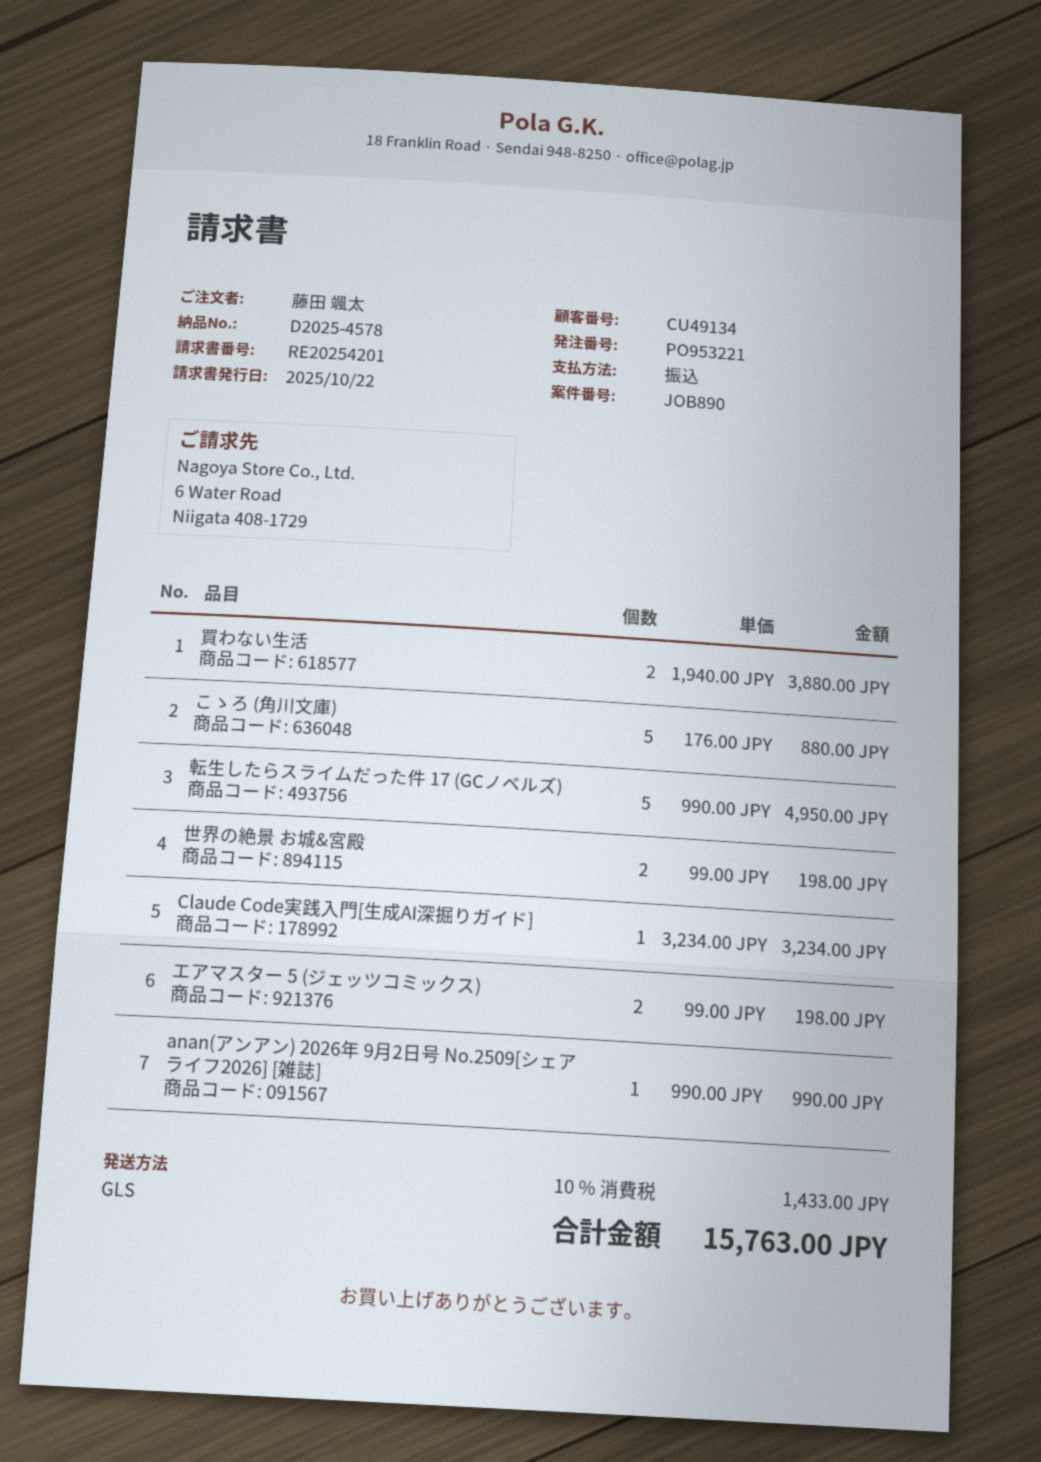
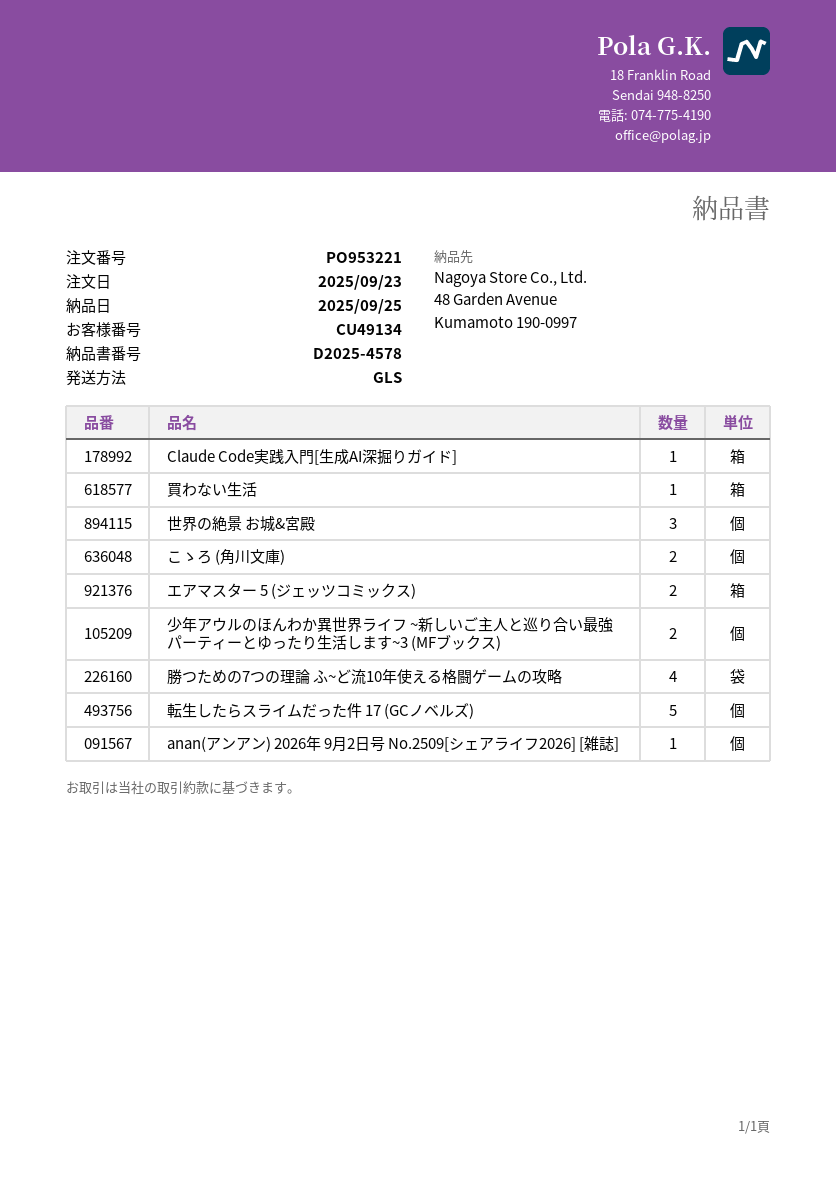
買わない生活: 2 -> 1
こゝろ (角川文庫): 5 -> 2
世界の絶景 お城&宮殿: 2 -> 3
少年アウルのほんわか異世界ライフ ~新しいご主人と巡り合い最強パーティーとゆったり生活します~3 (MFブックス): none -> 2
勝つための7つの理論 ふ~ど流10年使える格闘ゲームの攻略: none -> 4

